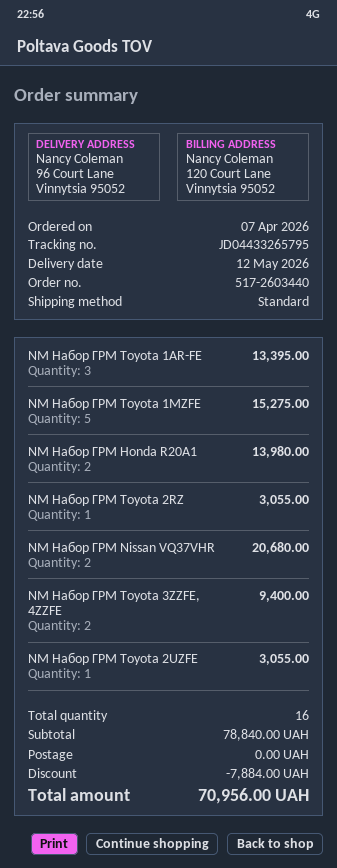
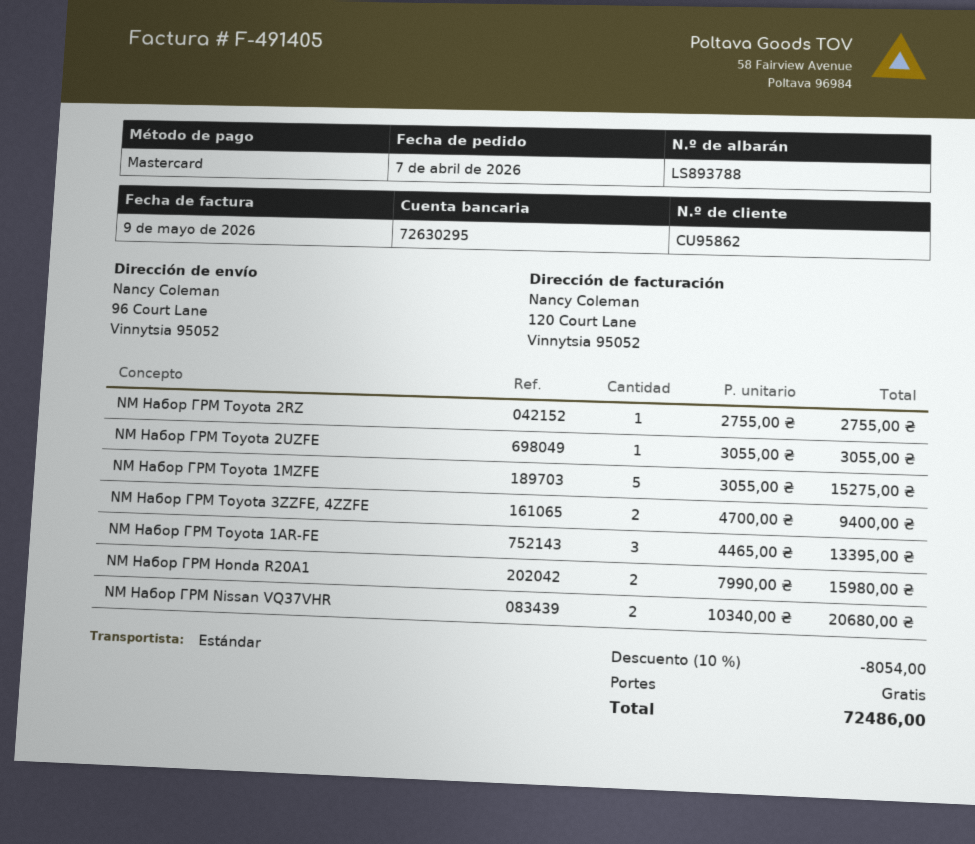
NM Набор ГРМ Honda R20A1: 2 for 13980.00 -> 2 for 15980.00
NM Набор ГРМ Toyota 2RZ: 1 for 3055.00 -> 1 for 2755.00
discount: 7884.00 -> 8054.00
total: 70956.00 -> 72486.00

